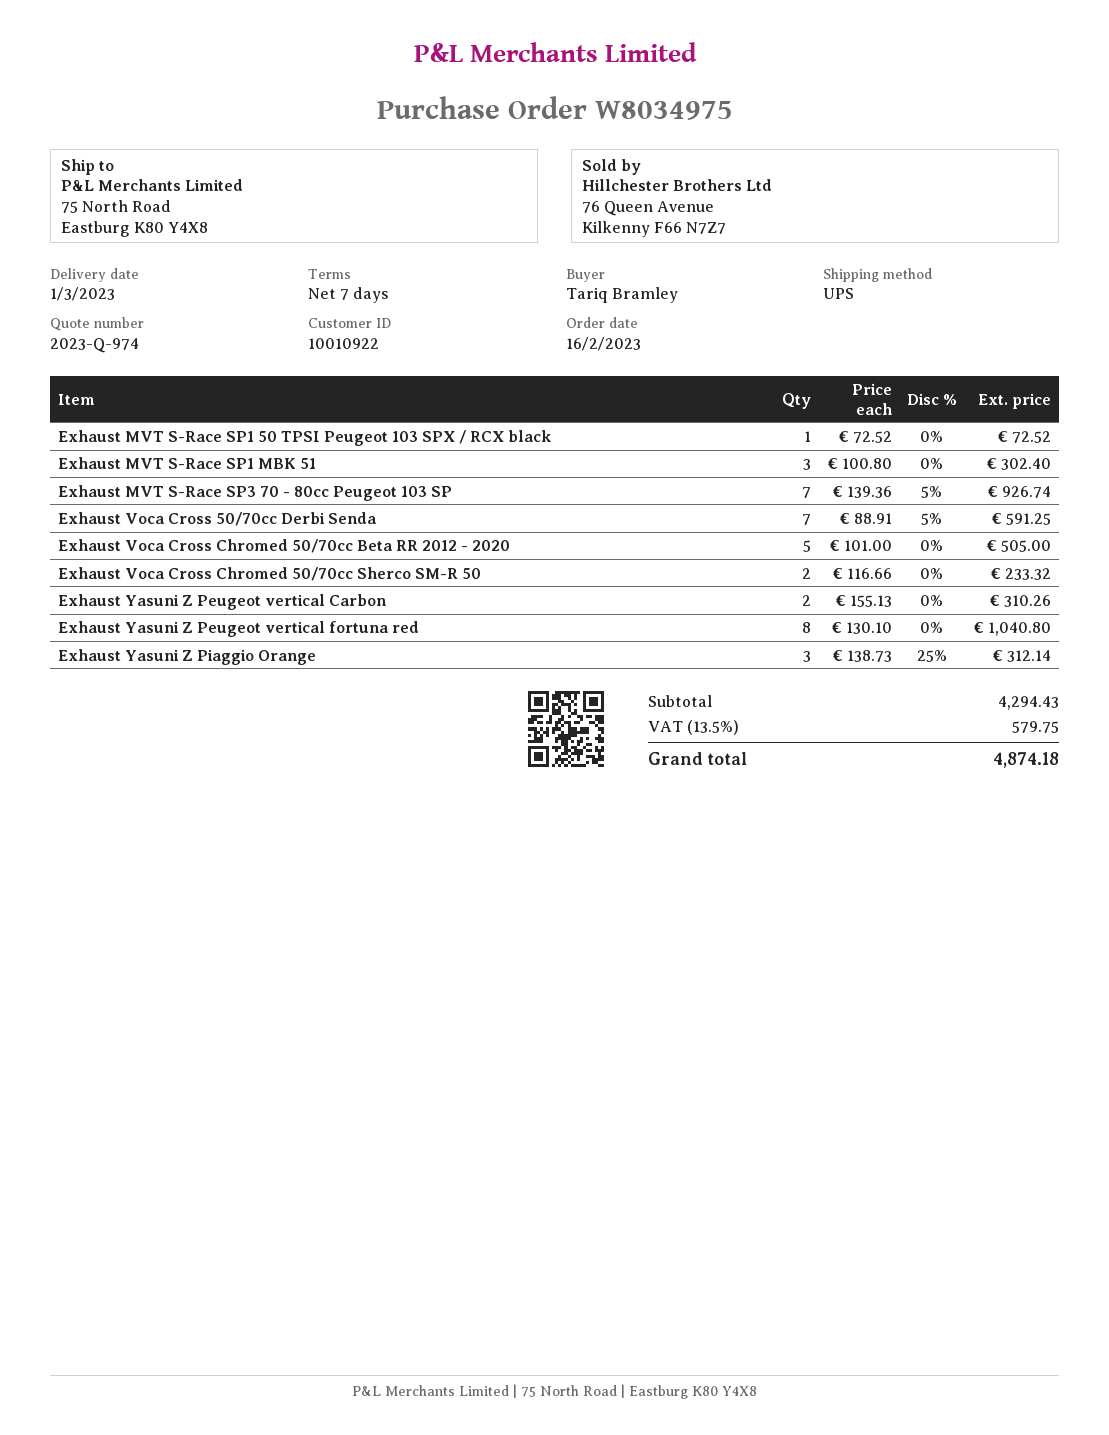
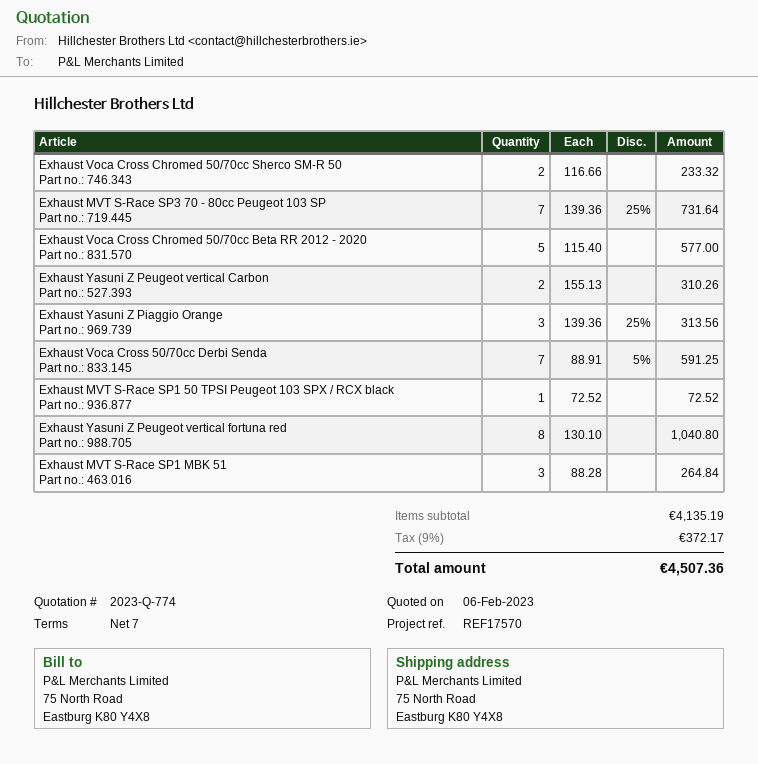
quote number: 2023-Q-974 -> 2023-Q-774
Exhaust MVT S-Race SP1 MBK 51: 3 x 100.80 = 302.40 -> 3 x 88.28 = 264.84
Exhaust MVT S-Race SP3 70 - 80cc Peugeot 103 SP: 7 x 139.36 - 5% = 926.74 -> 7 x 139.36 - 25% = 731.64
Exhaust Voca Cross Chromed 50/70cc Beta RR 2012 - 2020: 5 x 101.00 = 505.00 -> 5 x 115.40 = 577.00
Exhaust Yasuni Z Piaggio Orange: 3 x 138.73 - 25% = 312.14 -> 3 x 139.36 - 25% = 313.56
subtotal: 4294.43 -> 4135.19
tax: 13.5% = 579.75 -> 9% = 372.17
total: 4874.18 -> 4507.36

